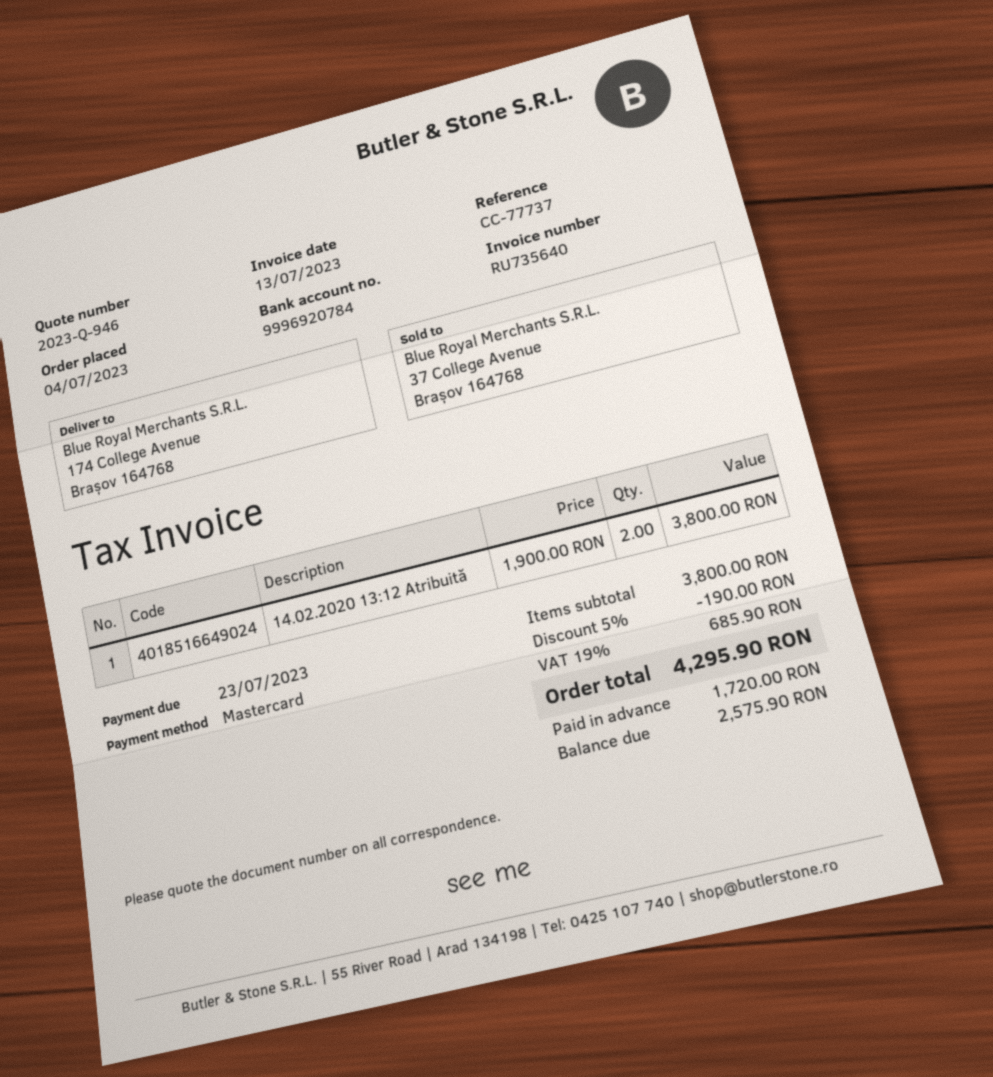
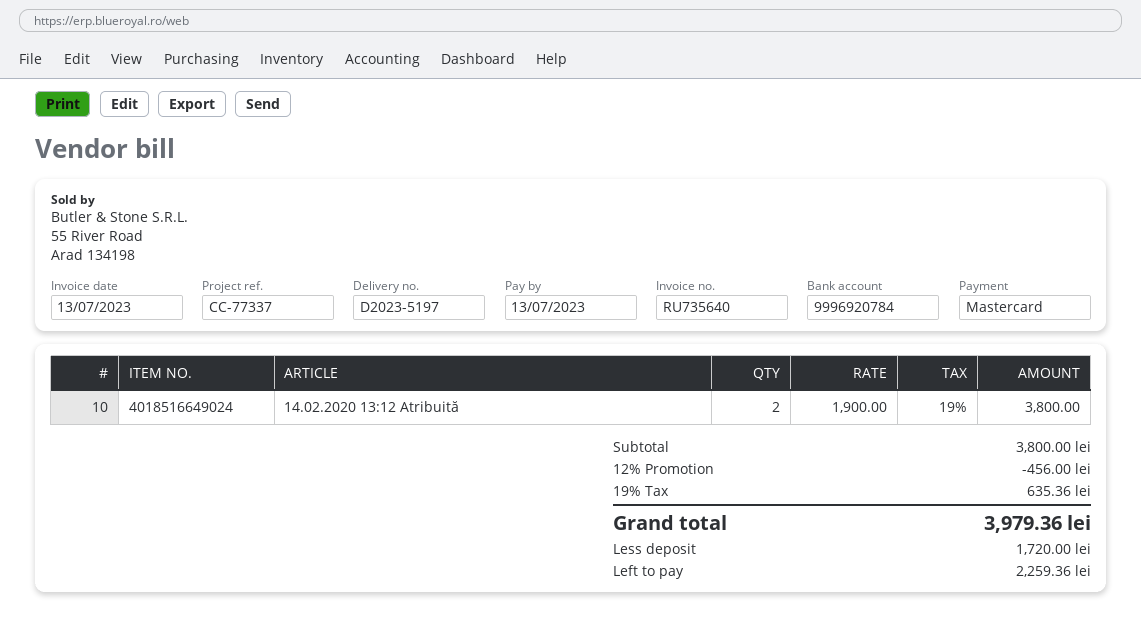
due date: 2023-07-23 -> 2023-07-13
reference: CC-77737 -> CC-77337
discount: 5% = 190.00 -> 12% = 456.00
tax: 19% = 685.90 -> 19% = 635.36
total: 4295.90 -> 3979.36
balance: 2575.90 -> 2259.36

